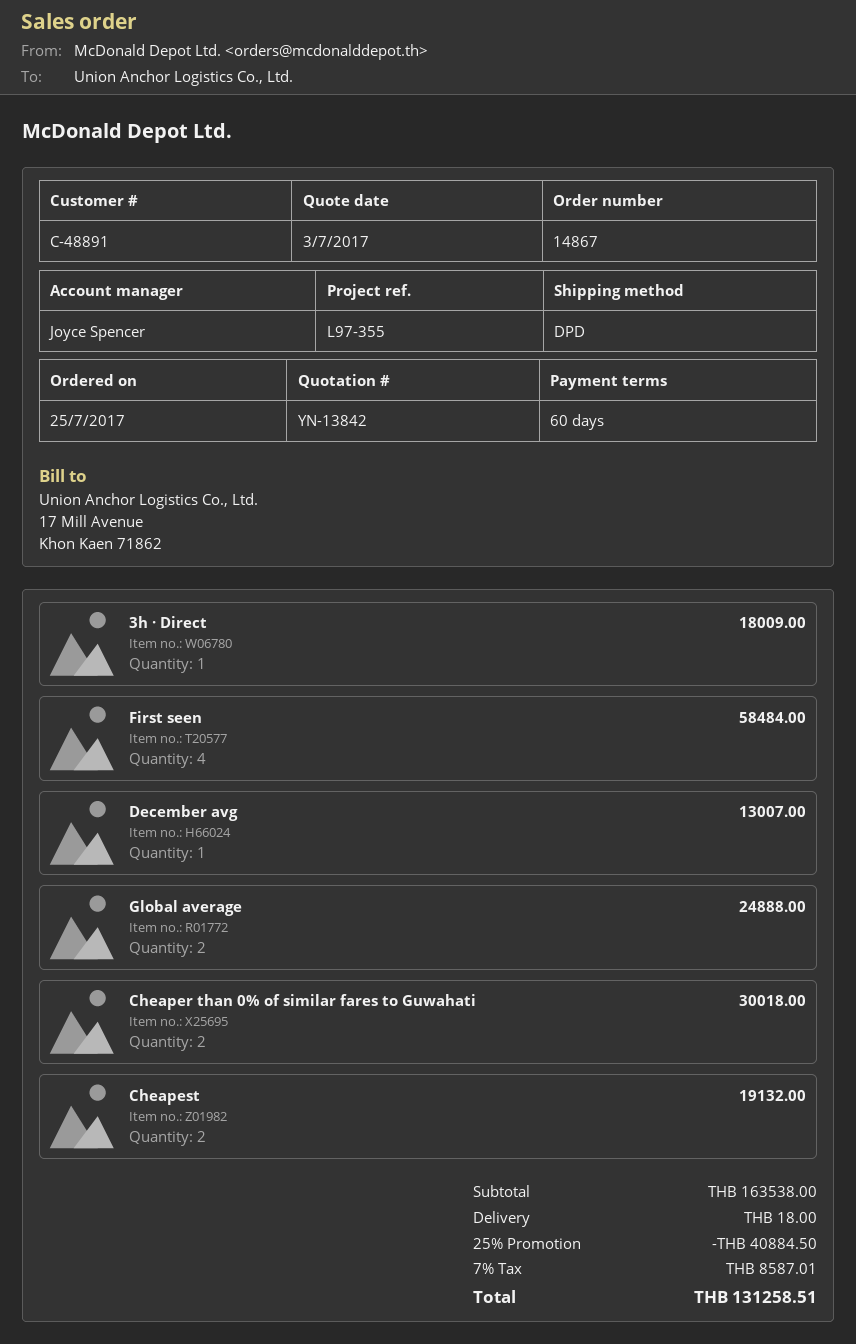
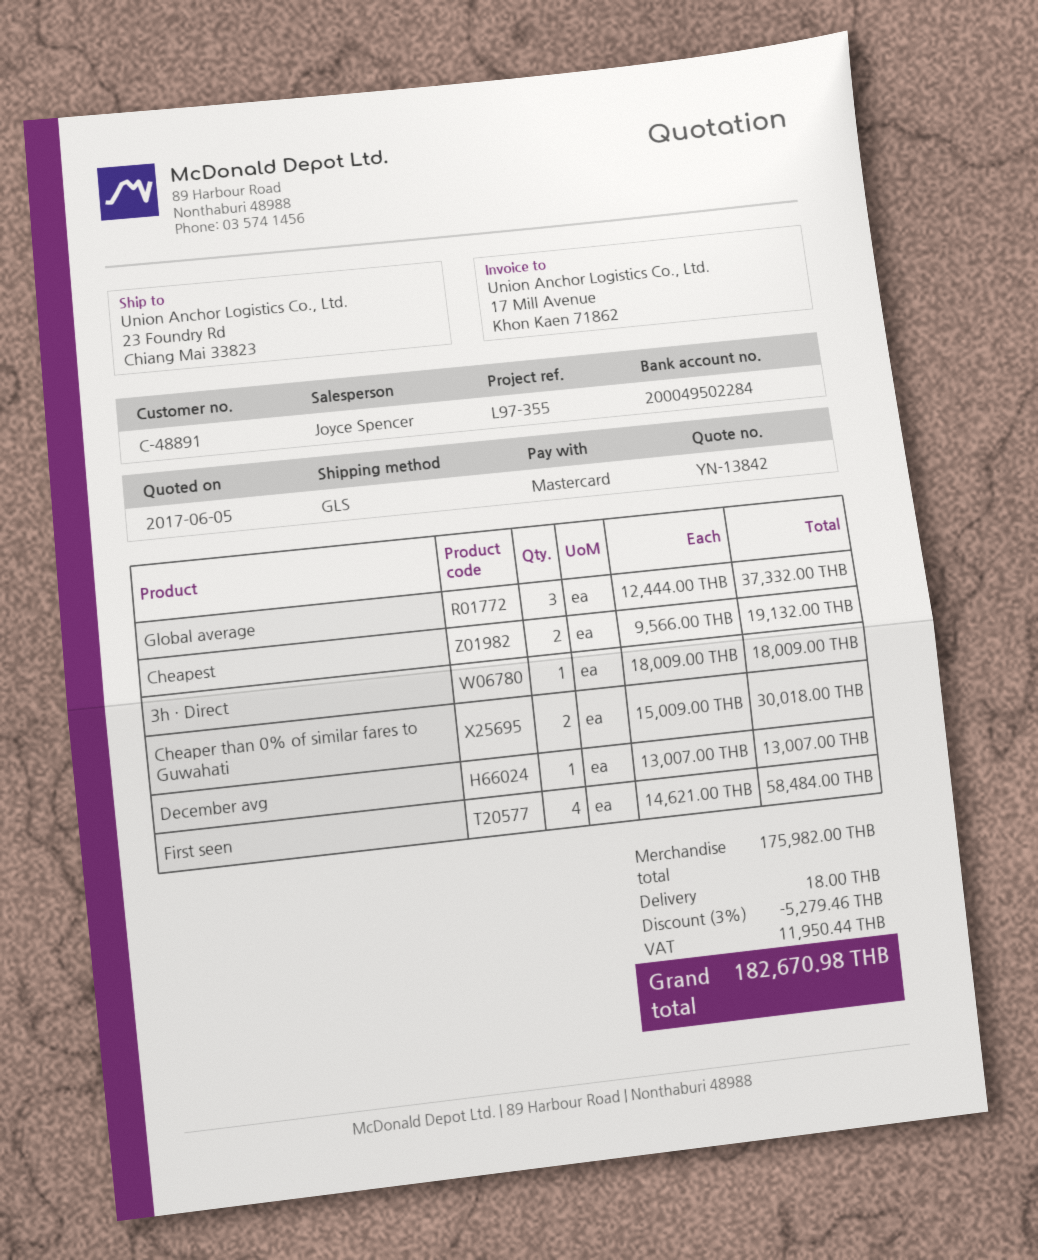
quote date: 2017-07-03 -> 2017-06-05
shipping method: DPD -> GLS
Global average: 2 for 24888.00 -> 3 for 37332.00
subtotal: 163538.00 -> 175982.00
discount: 25% = 40884.50 -> 3% = 5279.46
tax: 8587.01 -> 11950.44
total: 131258.51 -> 182670.98

